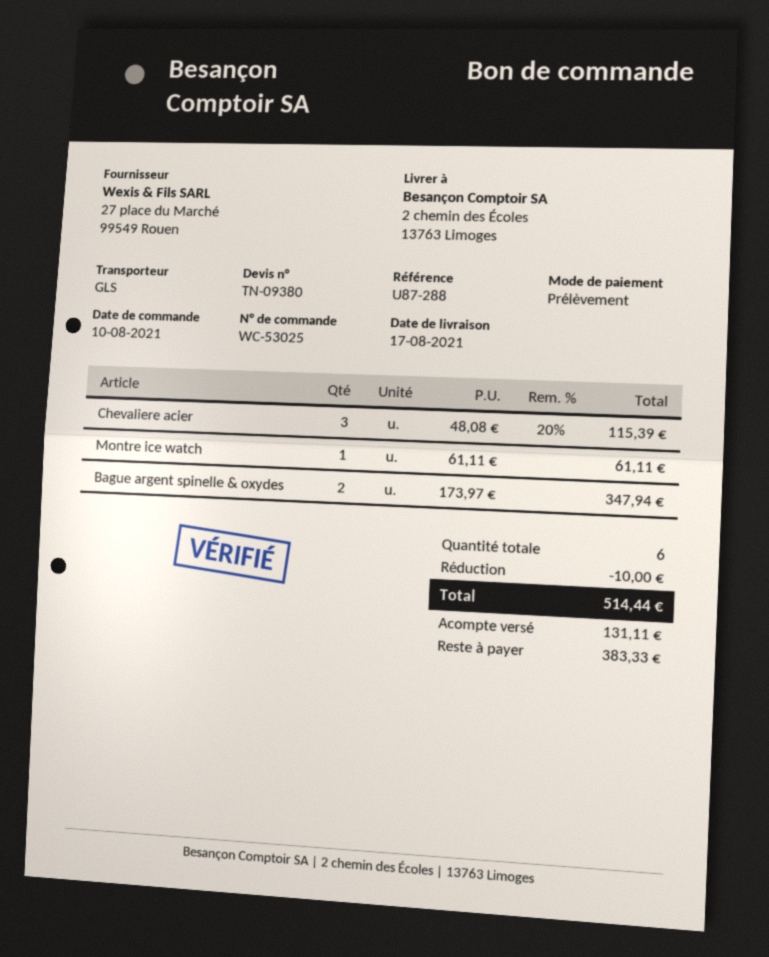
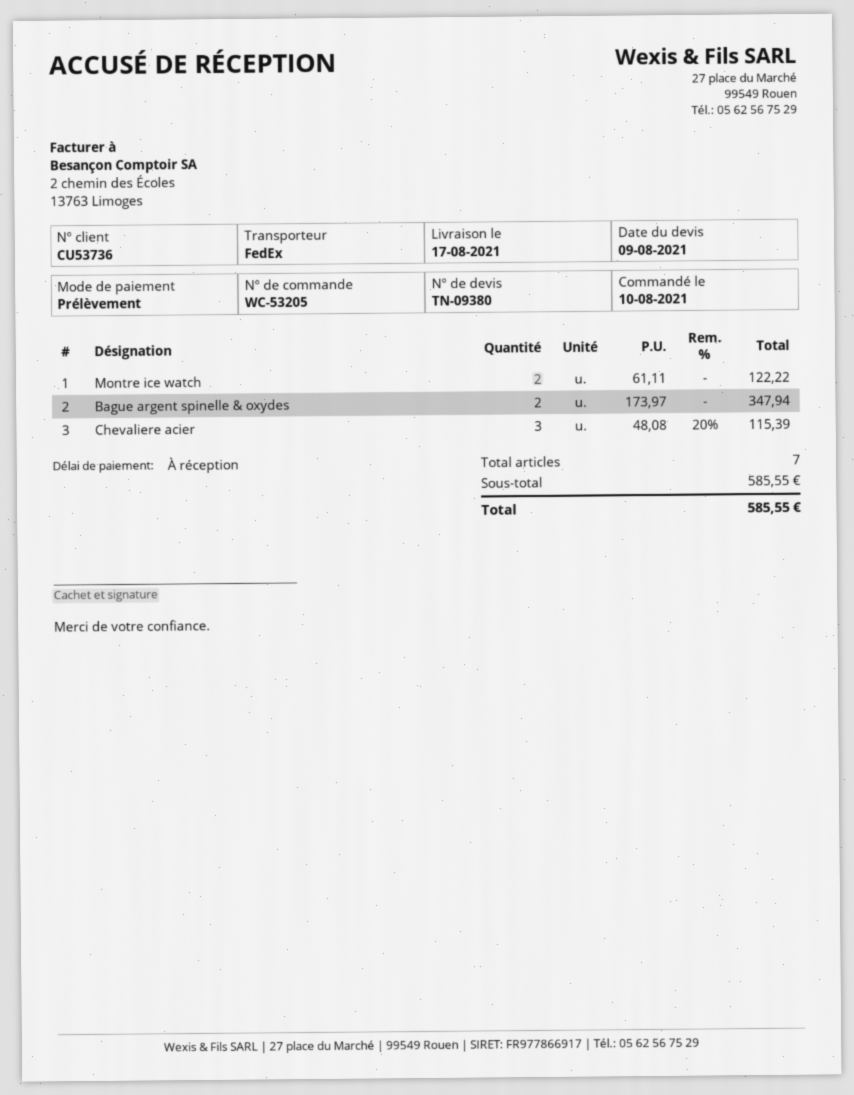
order number: WC-53025 -> WC-53205
shipping method: GLS -> FedEx
Montre ice watch: 1 x 61.11 = 61.11 -> 2 x 61.11 = 122.22
total quantity: 6 -> 7
discount: 10.00 -> none
total: 514.44 -> 585.55

